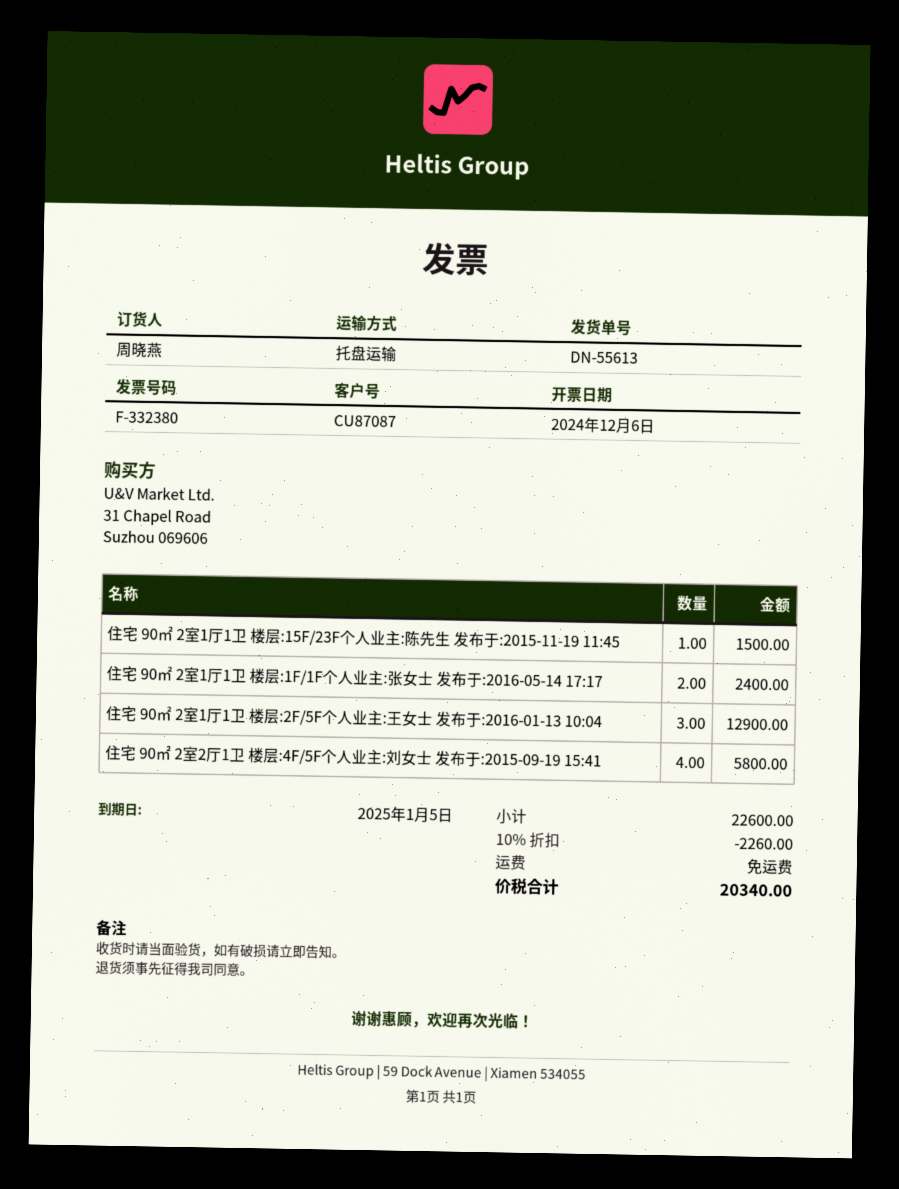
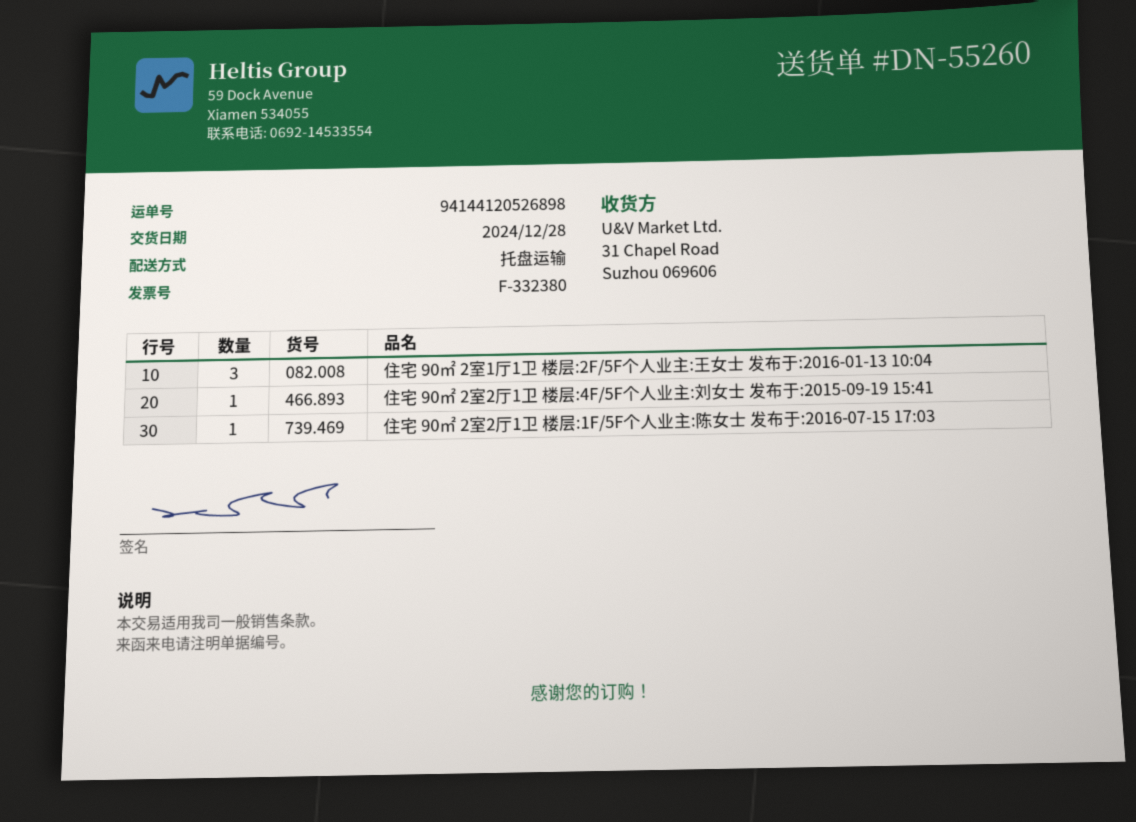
delivery note number: DN-55613 -> DN-55260
住宅 90㎡ 2室1厅1卫 楼层:15F/23F个人业主:陈先生 发布于:2015-11-19 11:45: 1 -> none
住宅 90㎡ 2室1厅1卫 楼层:1F/1F个人业主:张女士 发布于:2016-05-14 17:17: 2 -> none
住宅 90㎡ 2室2厅1卫 楼层:4F/5F个人业主:刘女士 发布于:2015-09-19 15:41: 4 -> 1
住宅 90㎡ 2室2厅1卫 楼层:1F/5F个人业主:陈女士 发布于:2016-07-15 17:03: none -> 1

